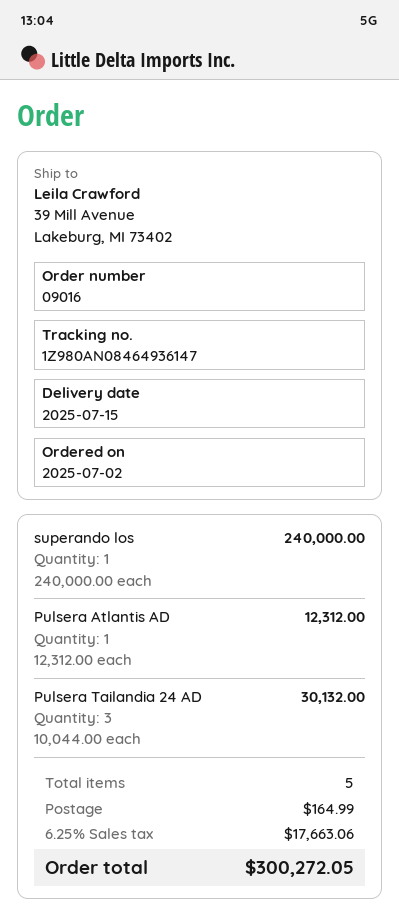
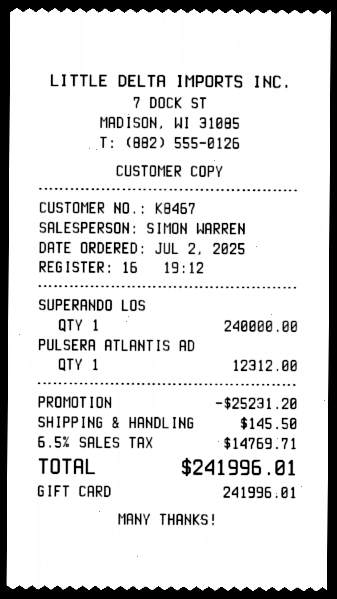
Pulsera Tailandia 24 AD: 3 for 30132.00 -> none
discount: none -> 25231.20
shipping: 164.99 -> 145.50
tax: 6.25% = 17663.06 -> 6.5% = 14769.71
total: 300272.05 -> 241996.01

